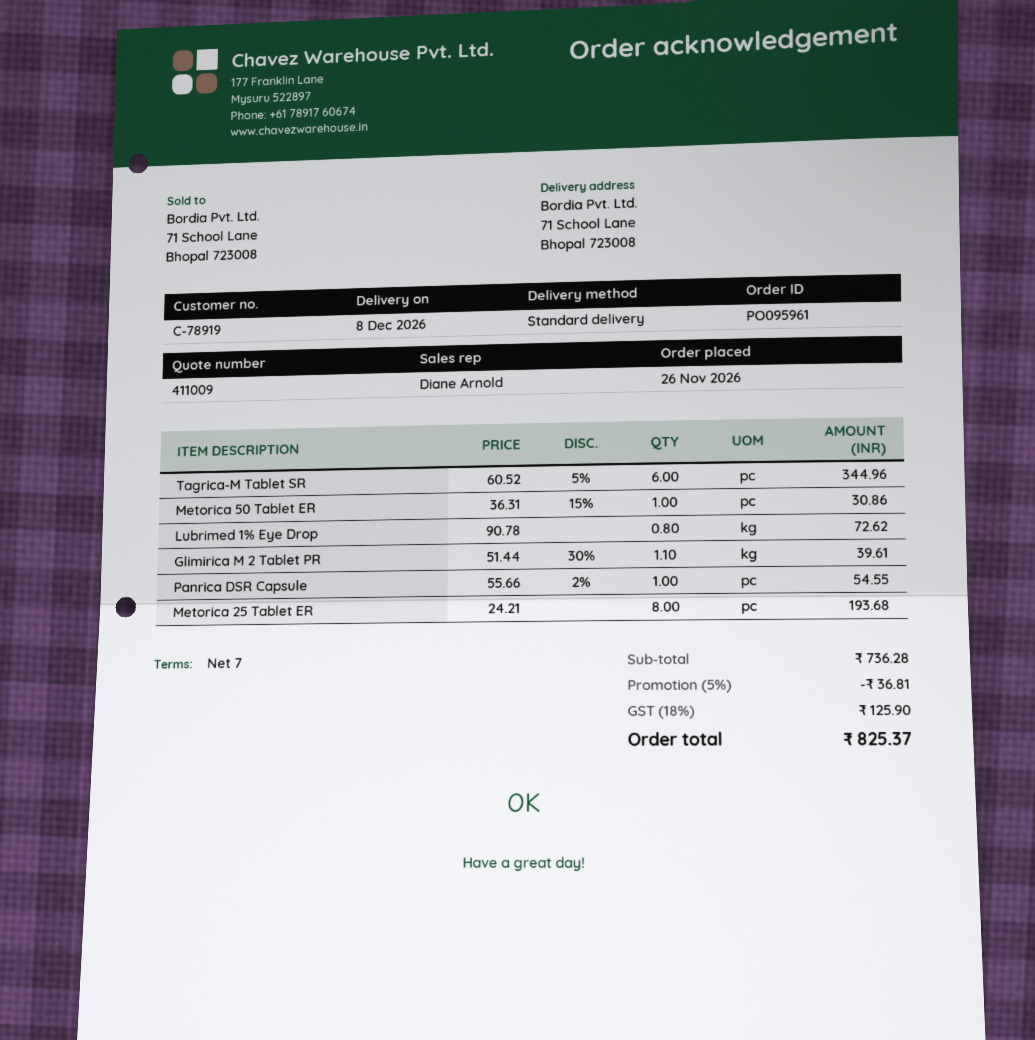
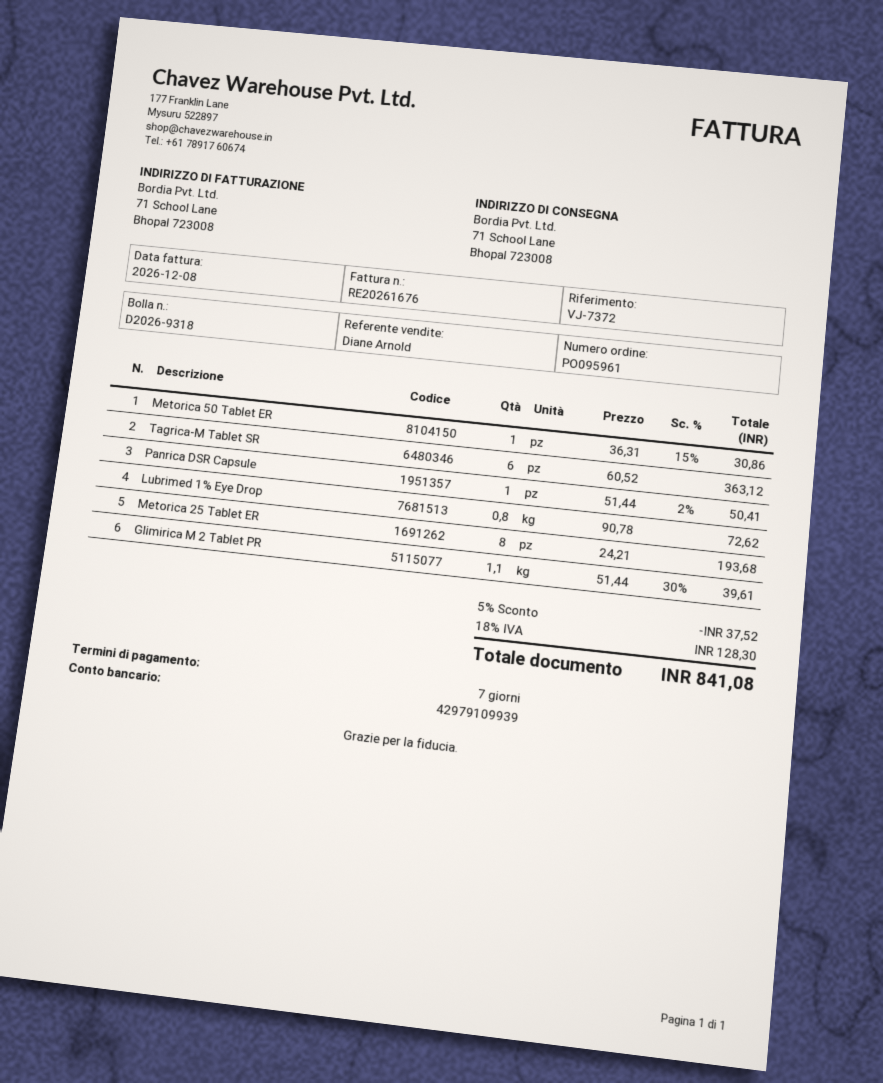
Tagrica-M Tablet SR: 6 x 60.52 - 5% = 344.96 -> 6 x 60.52 = 363.12
Panrica DSR Capsule: 1 x 55.66 - 2% = 54.55 -> 1 x 51.44 - 2% = 50.41
discount: 5% = 36.81 -> 5% = 37.52
tax: 18% = 125.90 -> 18% = 128.30
total: 825.37 -> 841.08

